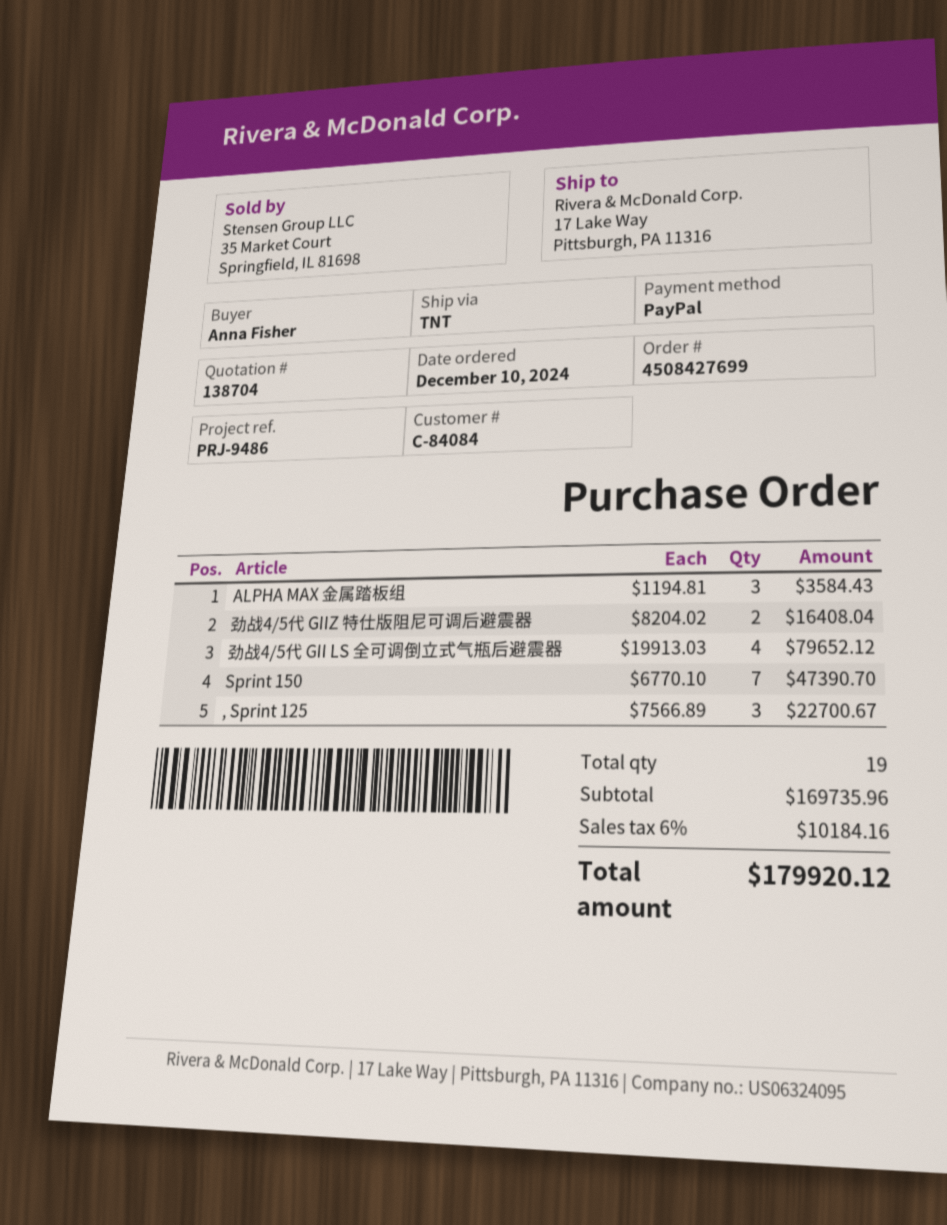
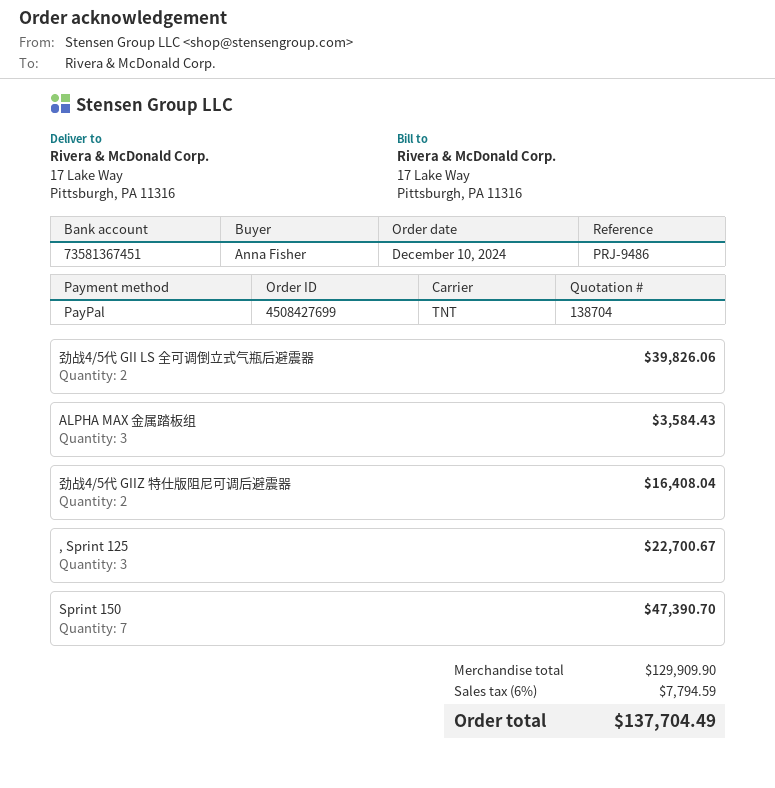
劲战4/5代 GII LS 全可调倒立式气瓶后避震器: 4 for 79652.12 -> 2 for 39826.06
subtotal: 169735.96 -> 129909.90
tax: 6% = 10184.16 -> 6% = 7794.59
total: 179920.12 -> 137704.49

